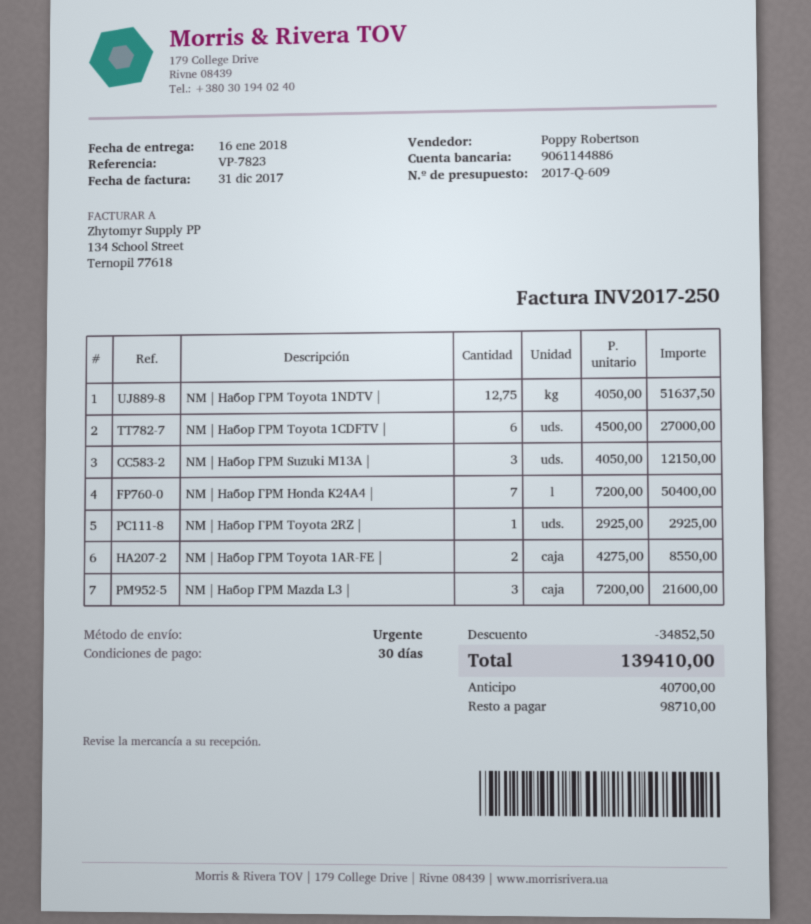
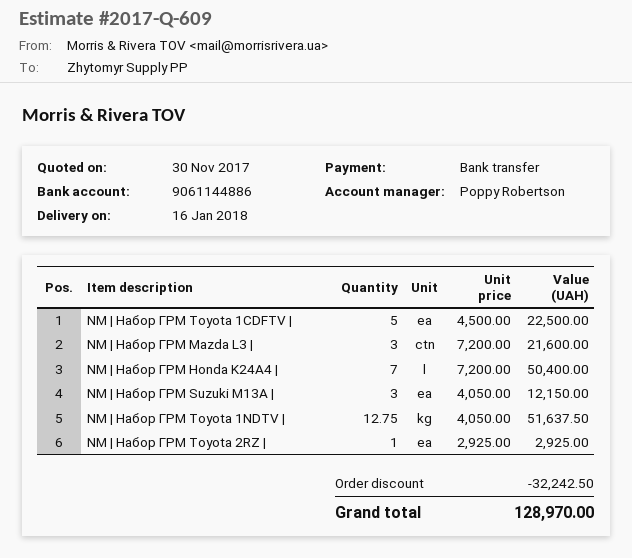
NM | Набор ГРМ Toyota 1CDFTV |: 6 x 4500.00 = 27000.00 -> 5 x 4500.00 = 22500.00
NM | Набор ГРМ Toyota 1AR-FE |: 2 x 4275.00 = 8550.00 -> none
discount: 34852.50 -> 32242.50
total: 139410.00 -> 128970.00

